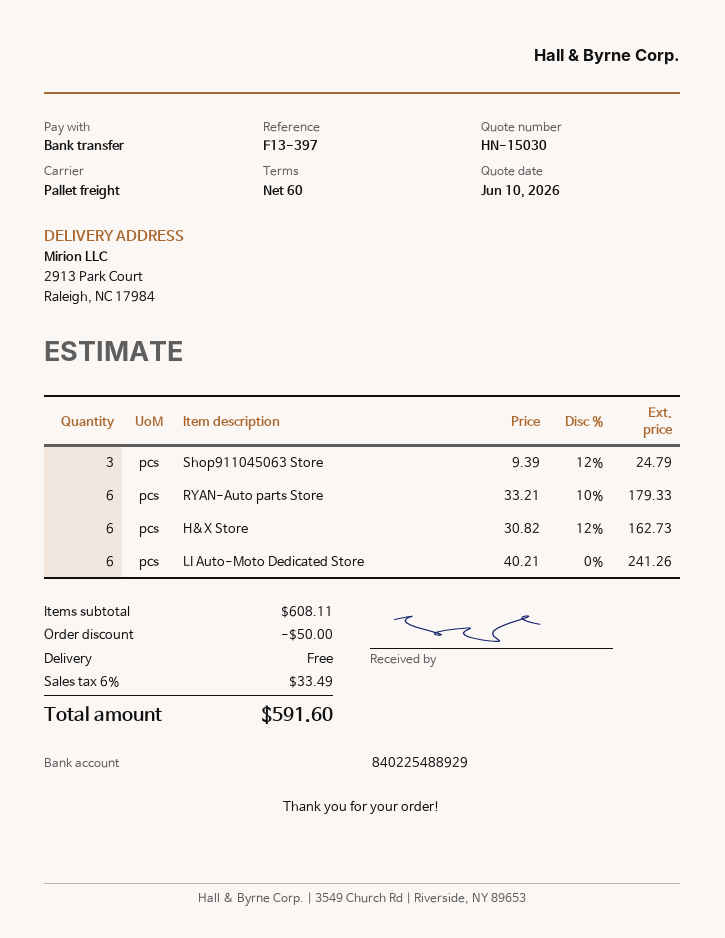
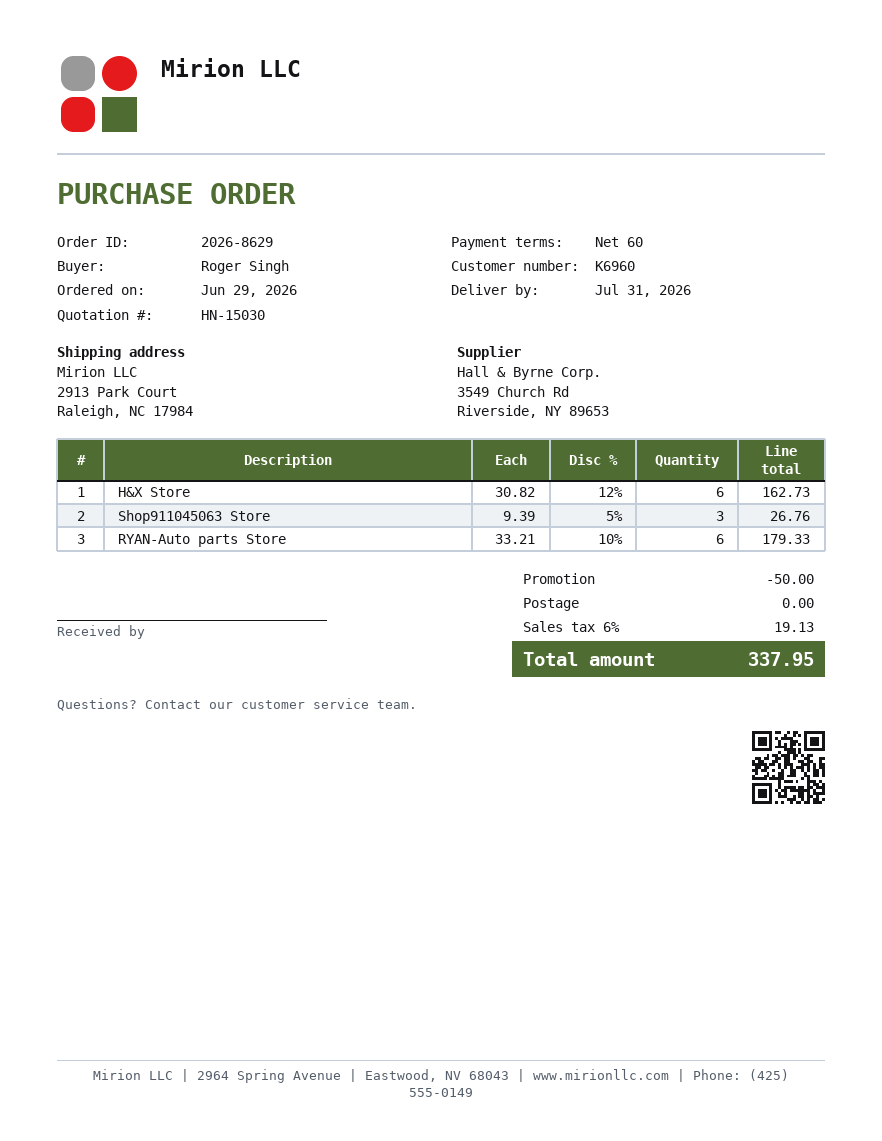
Shop911045063 Store: 3 x 9.39 - 12% = 24.79 -> 3 x 9.39 - 5% = 26.76
LI Auto-Moto Dedicated Store: 6 x 40.21 = 241.26 -> none
tax: 6% = 33.49 -> 6% = 19.13
total: 591.60 -> 337.95

